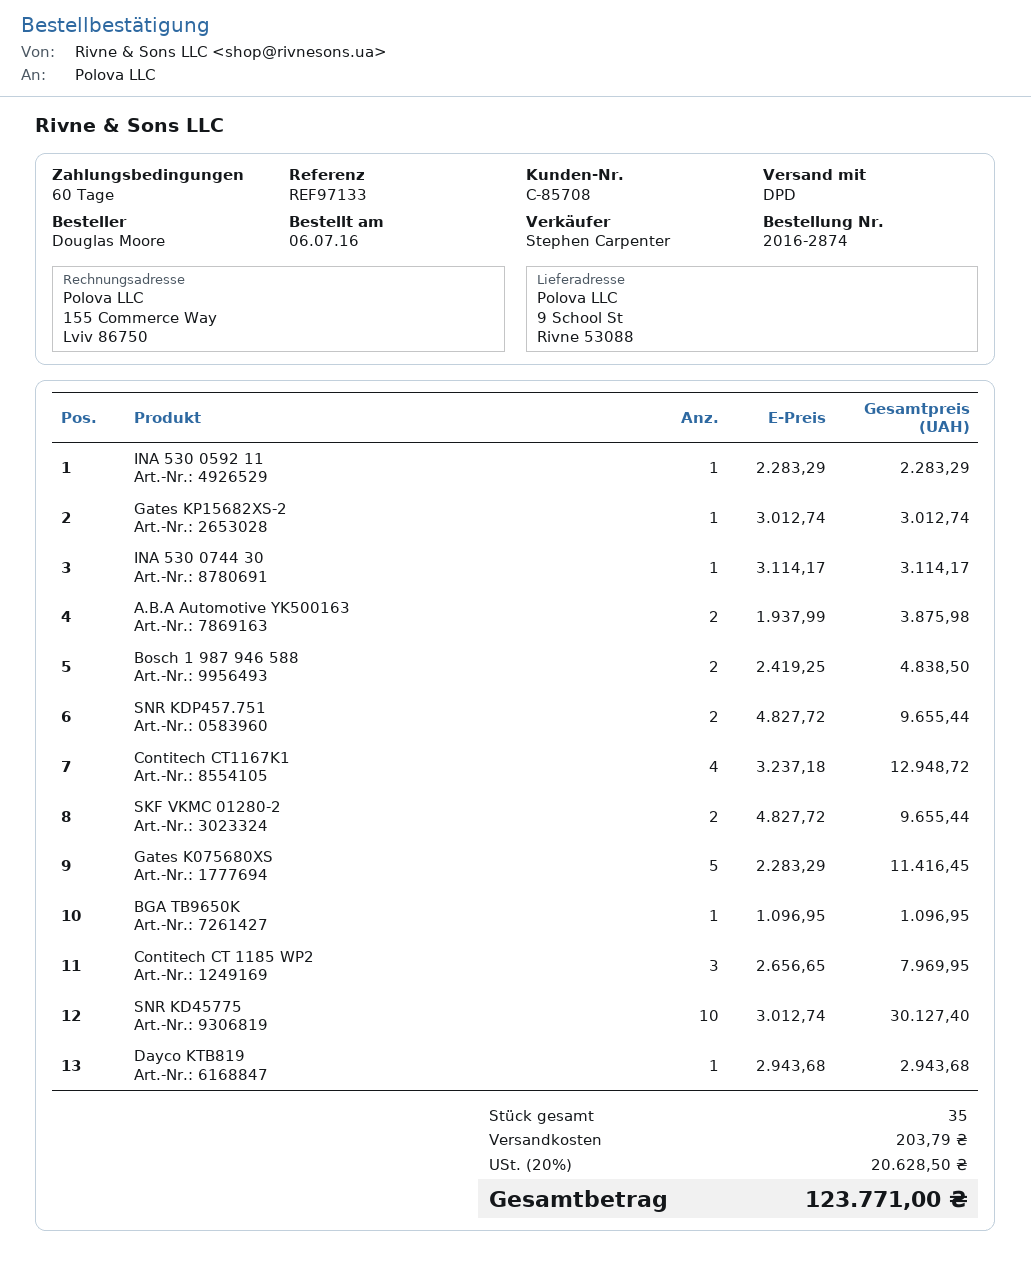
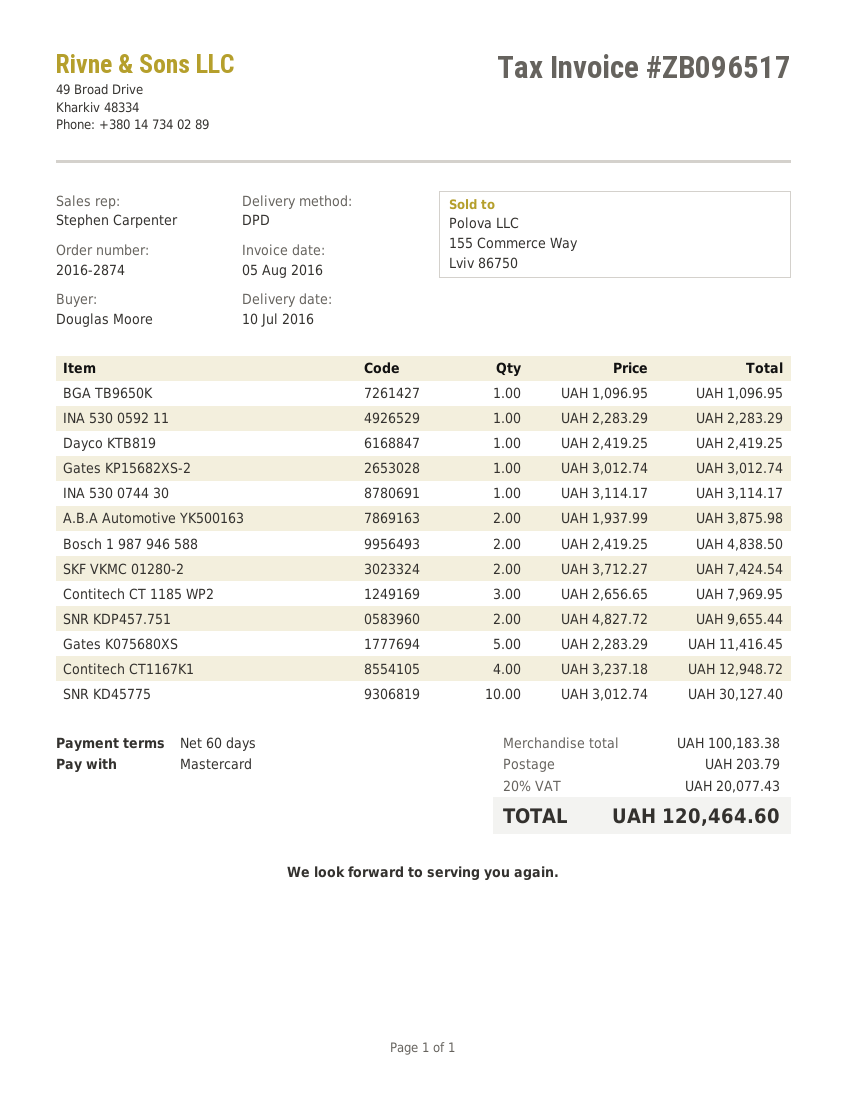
SKF VKMC 01280-2: 2 x 4827.72 = 9655.44 -> 2 x 3712.27 = 7424.54
Dayco KTB819: 1 x 2943.68 = 2943.68 -> 1 x 2419.25 = 2419.25
tax: 20% = 20628.50 -> 20% = 20077.43
total: 123771.00 -> 120464.60

